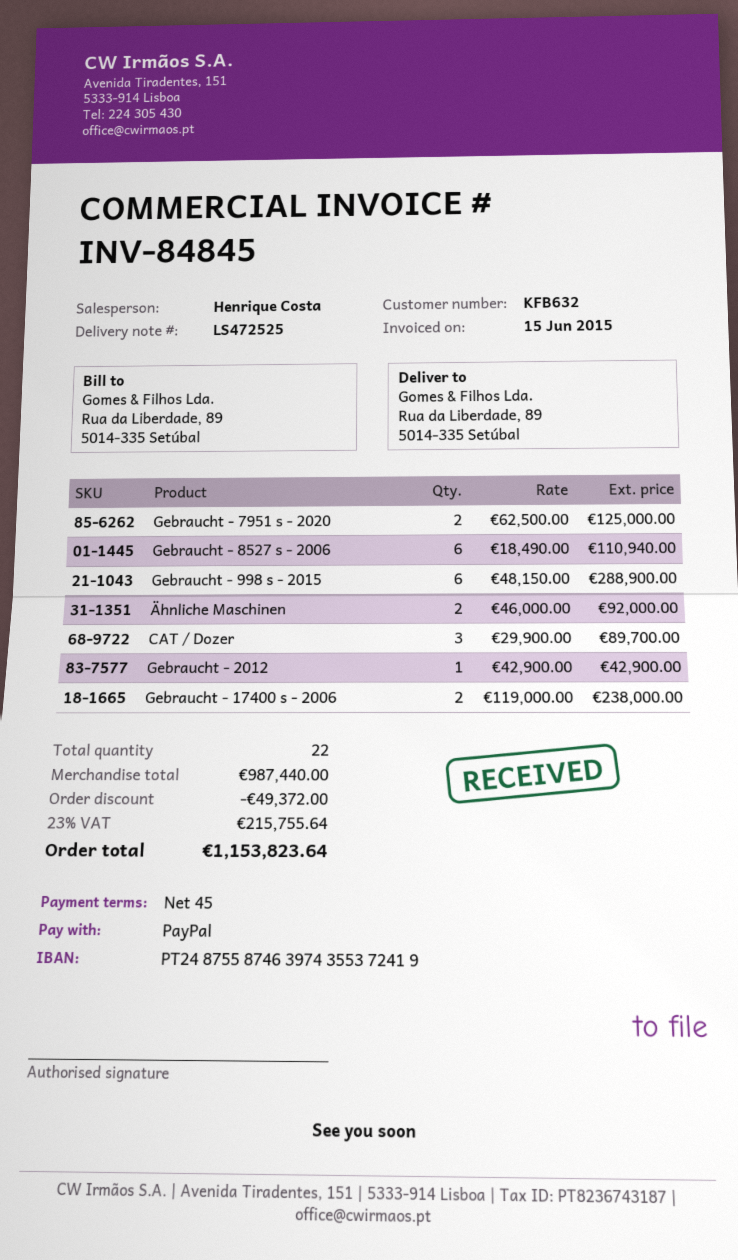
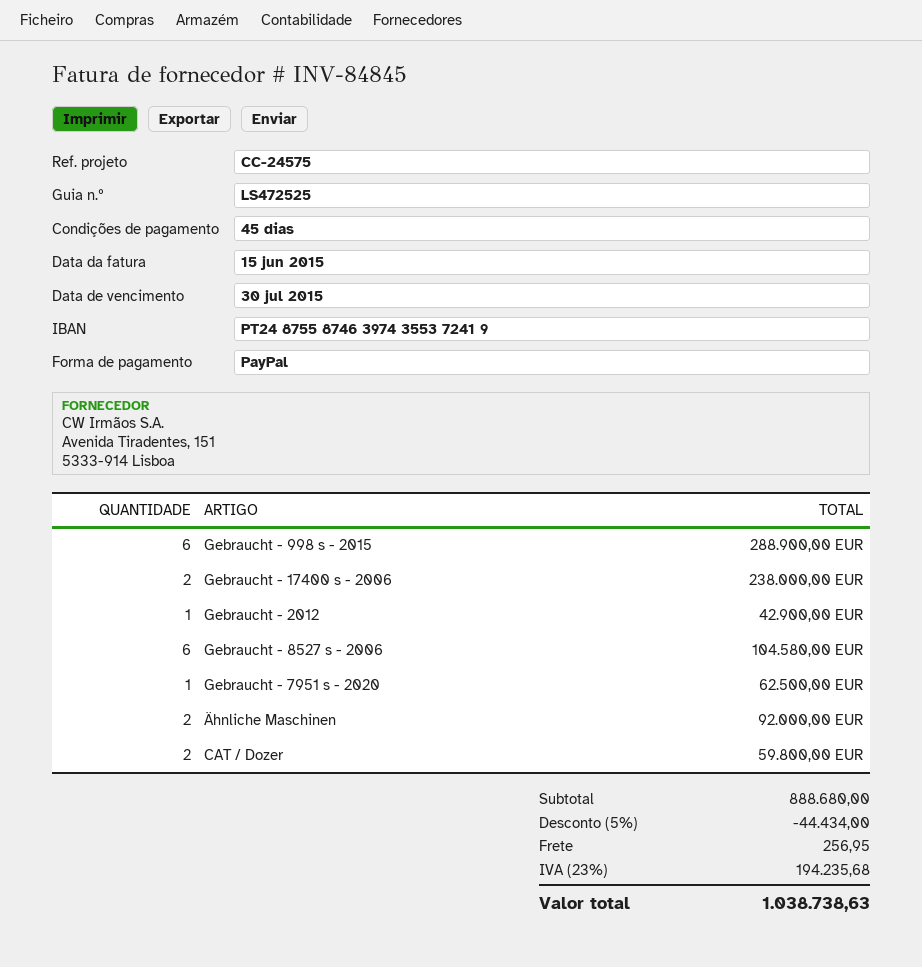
Gebraucht - 7951 s - 2020: 2 for 125000.00 -> 1 for 62500.00
Gebraucht - 8527 s - 2006: 6 for 110940.00 -> 6 for 104580.00
CAT / Dozer: 3 for 89700.00 -> 2 for 59800.00
subtotal: 987440.00 -> 888680.00
discount: 49372.00 -> 44434.00
shipping: none -> 256.95
tax: 23% = 215755.64 -> 23% = 194235.68
total: 1153823.64 -> 1038738.63

